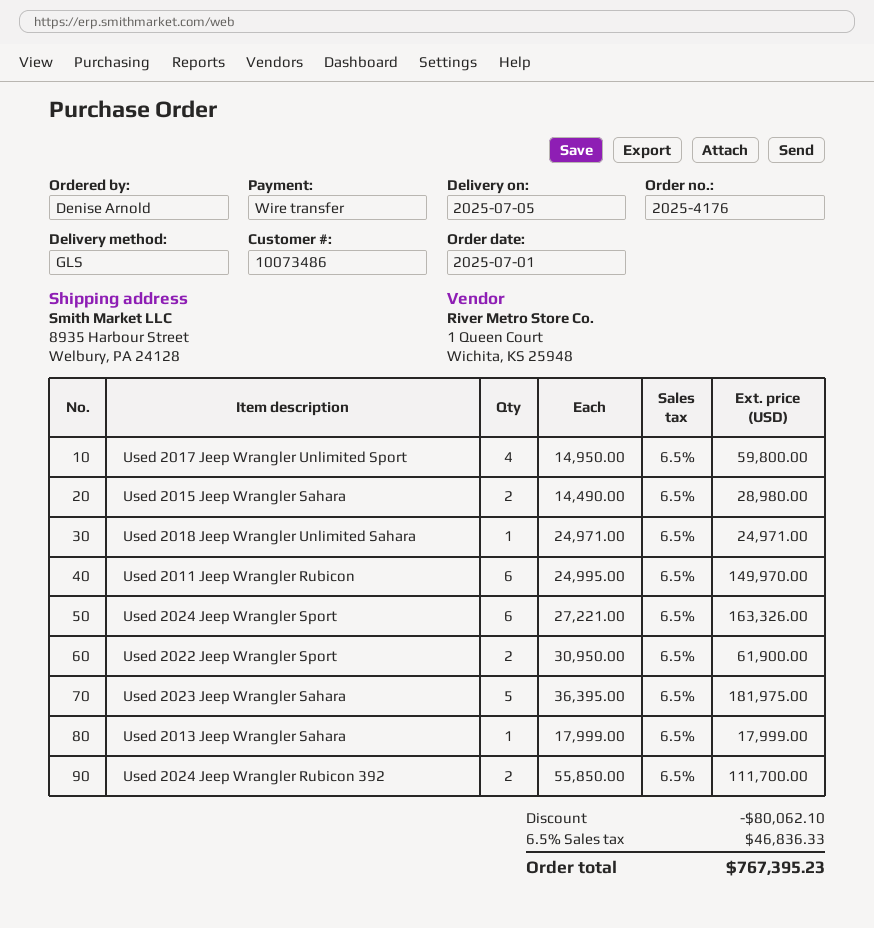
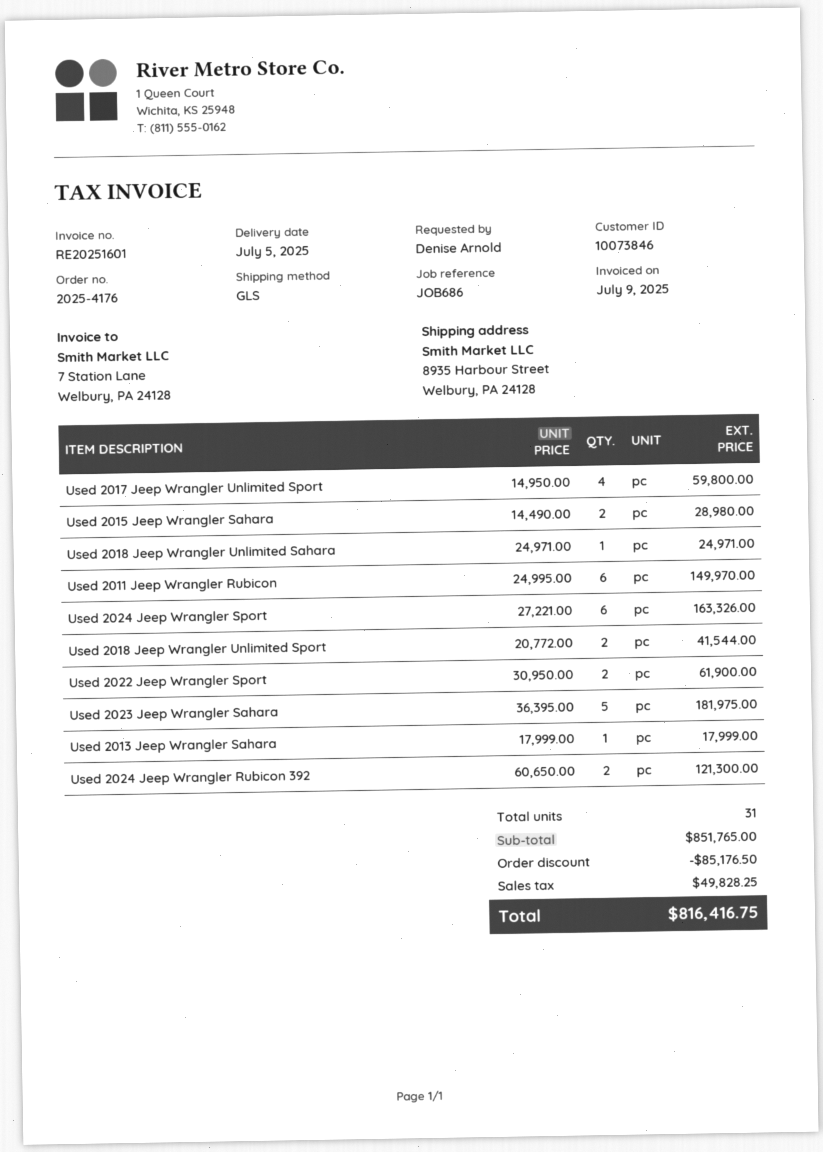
customer number: 10073486 -> 10073846
Used 2024 Jeep Wrangler Rubicon 392: 2 x 55850.00 = 111700.00 -> 2 x 60650.00 = 121300.00
Used 2018 Jeep Wrangler Unlimited Sport: none -> 2 x 20772.00 = 41544.00
discount: 80062.10 -> 85176.50
tax: 46836.33 -> 49828.25
total: 767395.23 -> 816416.75

